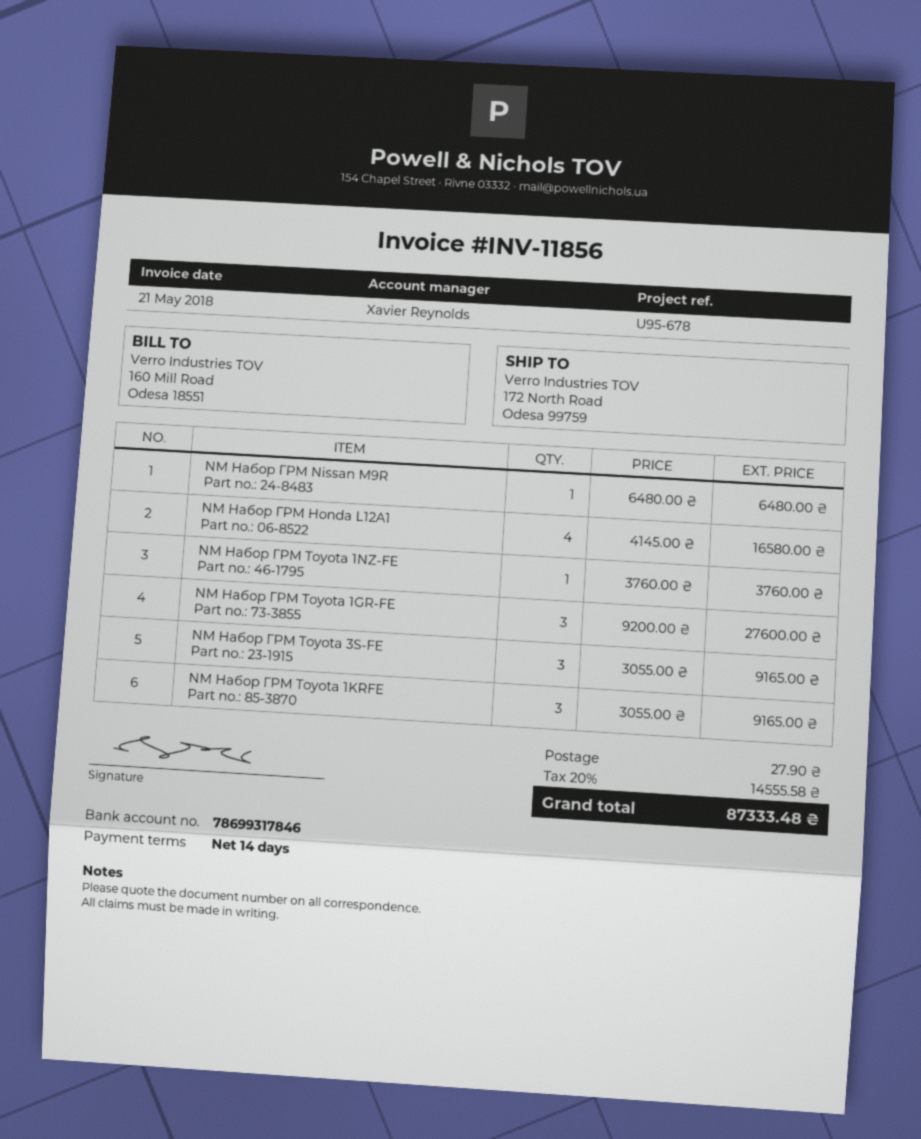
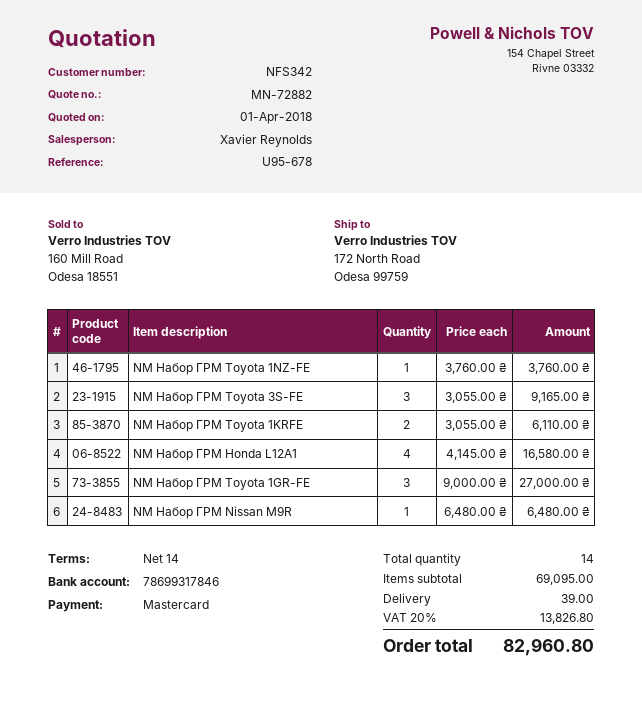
NM Набор ГРМ Toyota 1GR-FE: 3 x 9200.00 = 27600.00 -> 3 x 9000.00 = 27000.00
NM Набор ГРМ Toyota 1KRFE: 3 x 3055.00 = 9165.00 -> 2 x 3055.00 = 6110.00
shipping: 27.90 -> 39.00
tax: 20% = 14555.58 -> 20% = 13826.80
total: 87333.48 -> 82960.80

